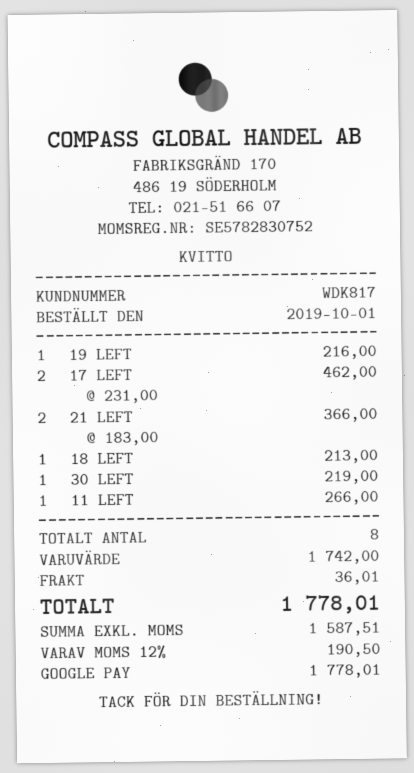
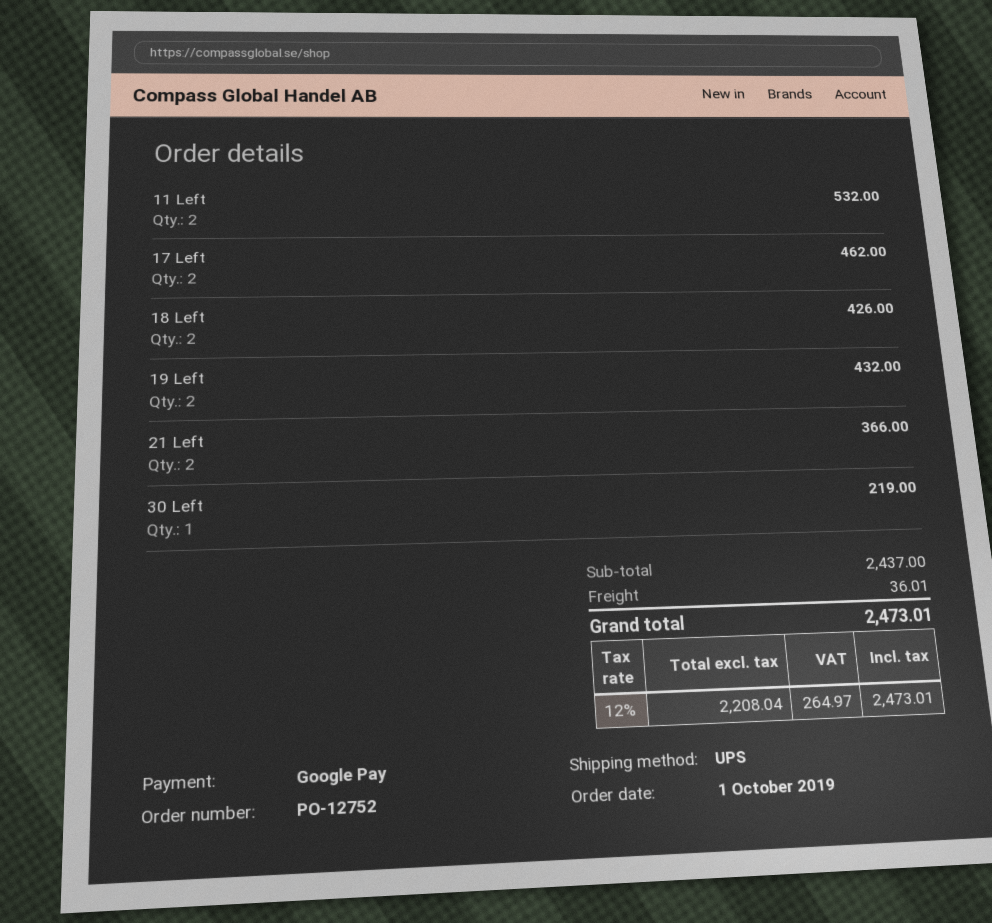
19 LEFT: 1 for 216.00 -> 2 for 432.00
18 LEFT: 1 for 213.00 -> 2 for 426.00
11 LEFT: 1 for 266.00 -> 2 for 532.00
subtotal: 1742.00 -> 2437.00
net: 1587.51 -> 2208.04
tax: 12% = 190.50 -> 12% = 264.97
total: 1778.01 -> 2473.01

